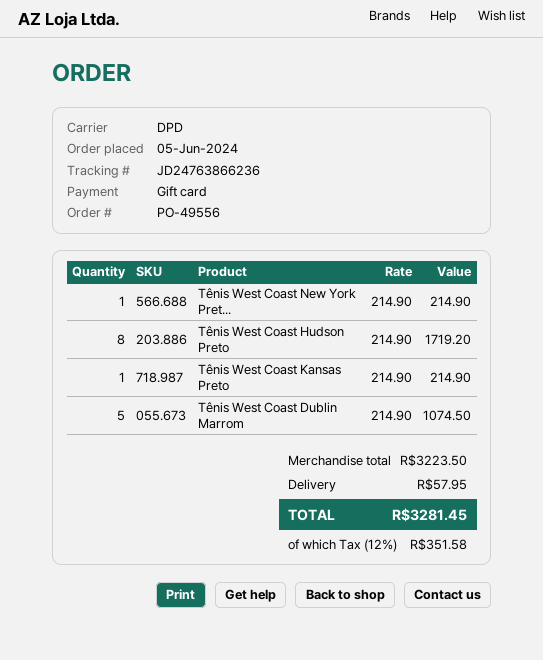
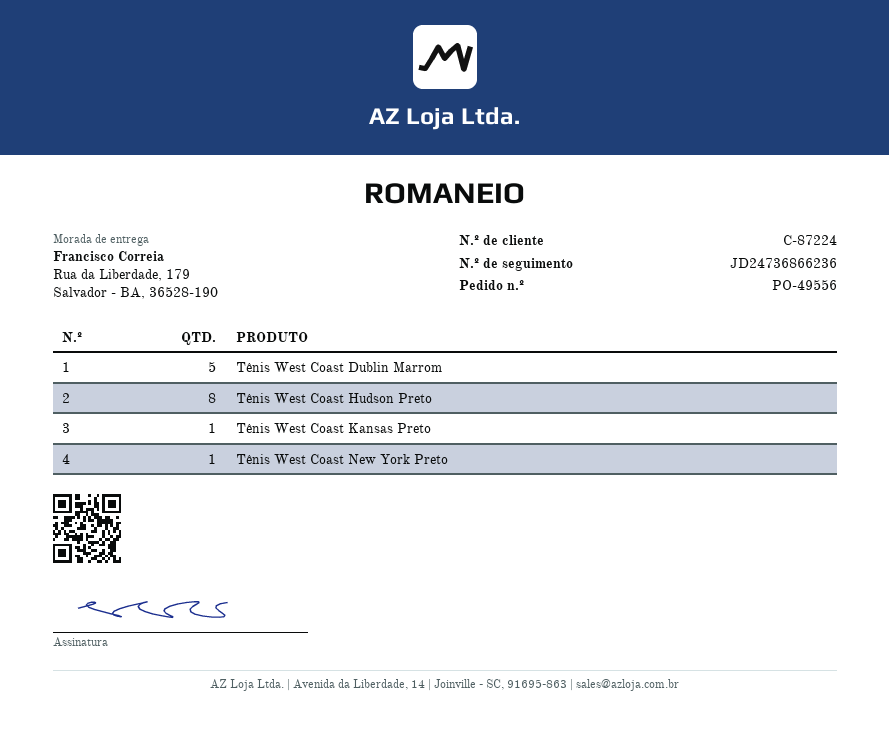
tracking number: JD24763866236 -> JD24736866236

